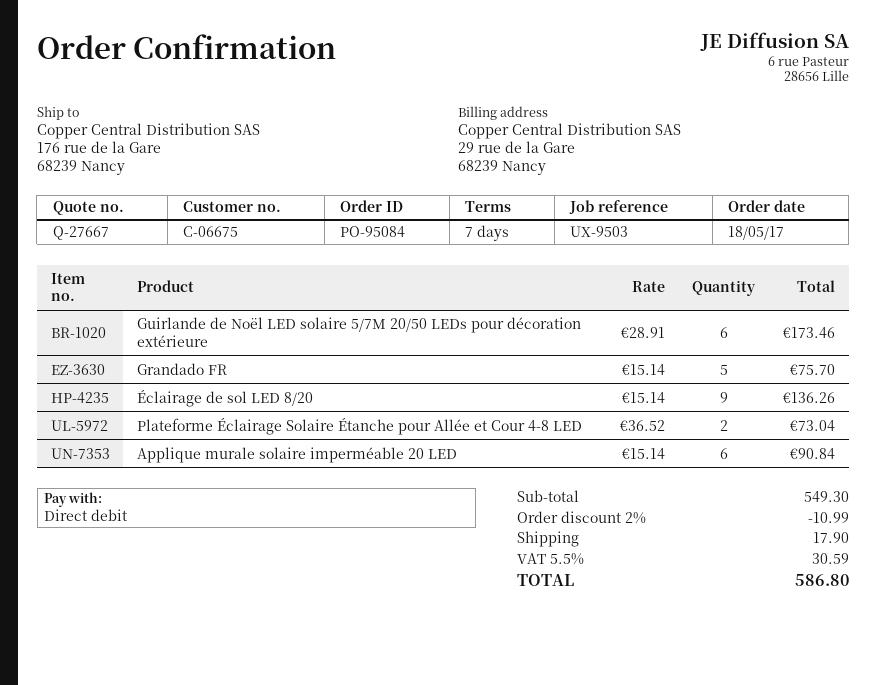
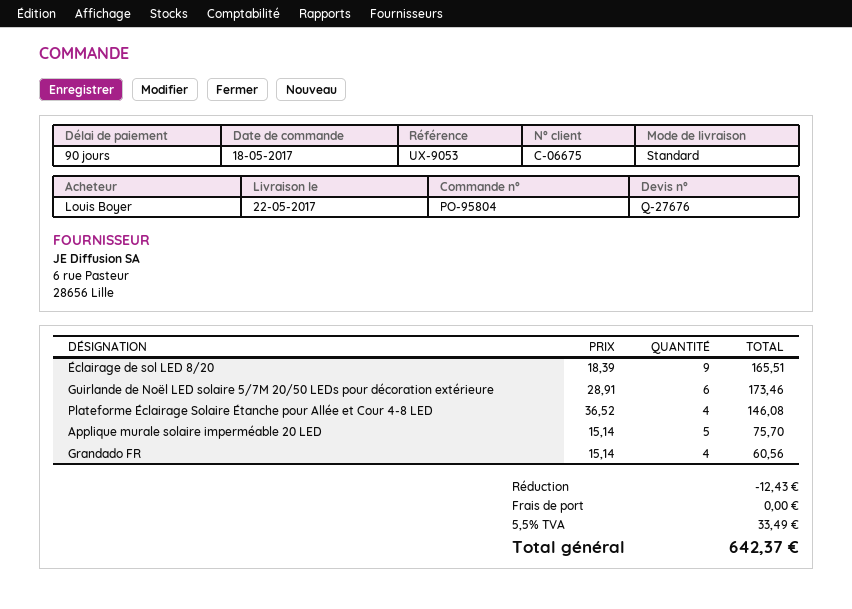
quote number: Q-27667 -> Q-27676
order number: PO-95084 -> PO-95804
payment terms: 7 days -> 90 days
reference: UX-9503 -> UX-9053
Grandado FR: 5 x 15.14 = 75.70 -> 4 x 15.14 = 60.56
Éclairage de sol LED 8/20: 9 x 15.14 = 136.26 -> 9 x 18.39 = 165.51
Plateforme Éclairage Solaire Étanche pour Allée et Cour 4-8 LED: 2 x 36.52 = 73.04 -> 4 x 36.52 = 146.08
Applique murale solaire imperméable 20 LED: 6 x 15.14 = 90.84 -> 5 x 15.14 = 75.70
discount: 10.99 -> 12.43
shipping: 17.90 -> 0.00
tax: 5.5% = 30.59 -> 5.5% = 33.49
total: 586.80 -> 642.37

